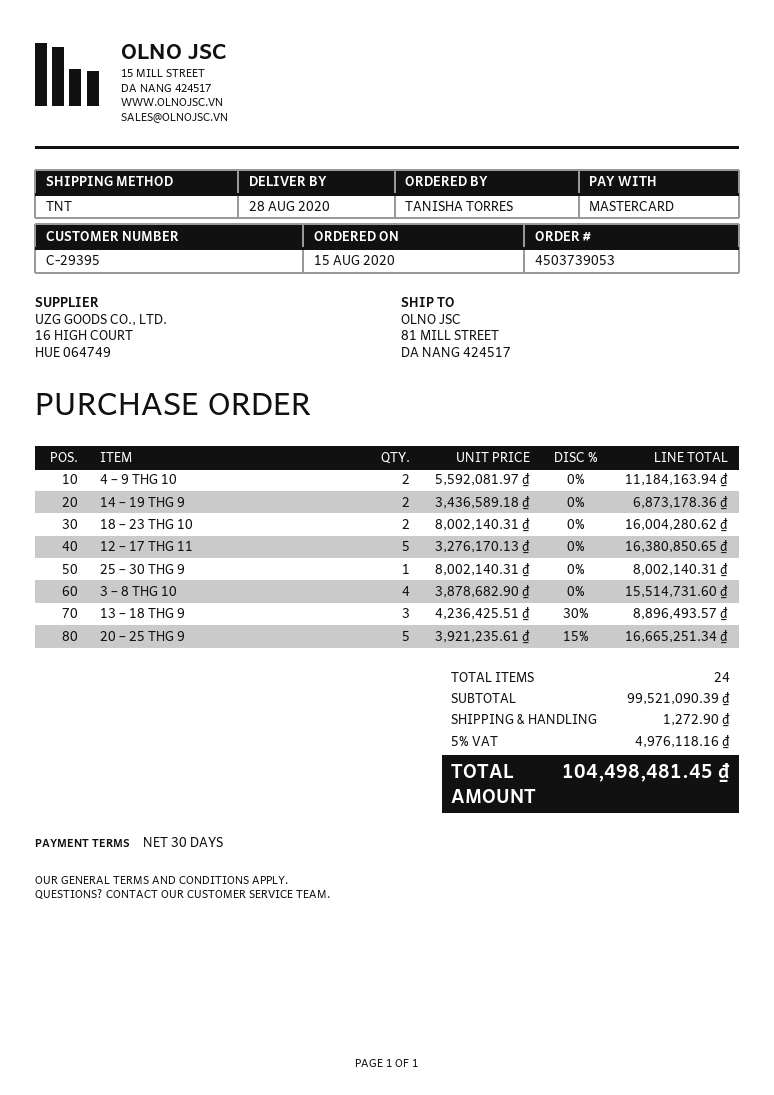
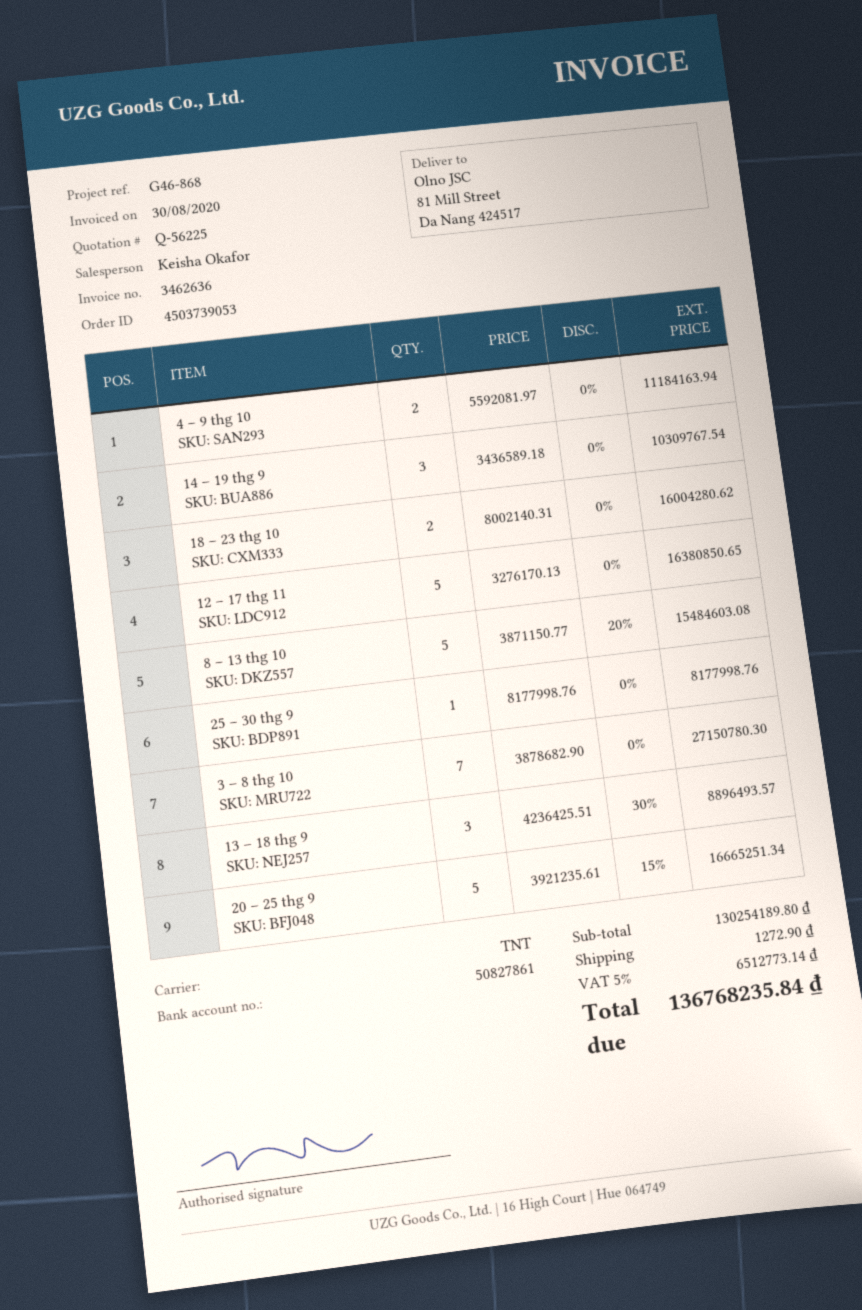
14 – 19 THG 9: 2 x 3436589.18 = 6873178.36 -> 3 x 3436589.18 = 10309767.54
25 – 30 THG 9: 1 x 8002140.31 = 8002140.31 -> 1 x 8177998.76 = 8177998.76
3 – 8 THG 10: 4 x 3878682.90 = 15514731.60 -> 7 x 3878682.90 = 27150780.30
8 – 13 thg 10: none -> 5 x 3871150.77 - 20% = 15484603.08
subtotal: 99521090.39 -> 130254189.80
tax: 5% = 4976118.16 -> 5% = 6512773.14
total: 104498481.45 -> 136768235.84

